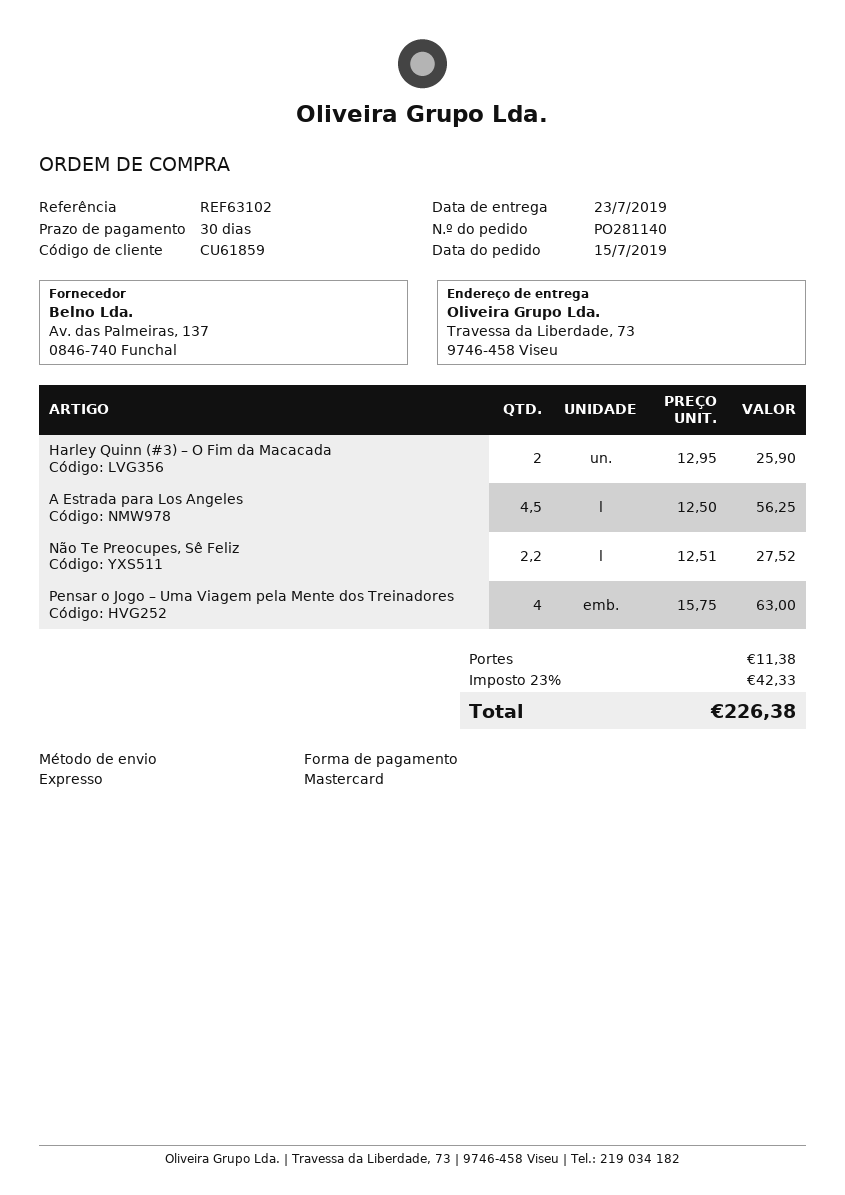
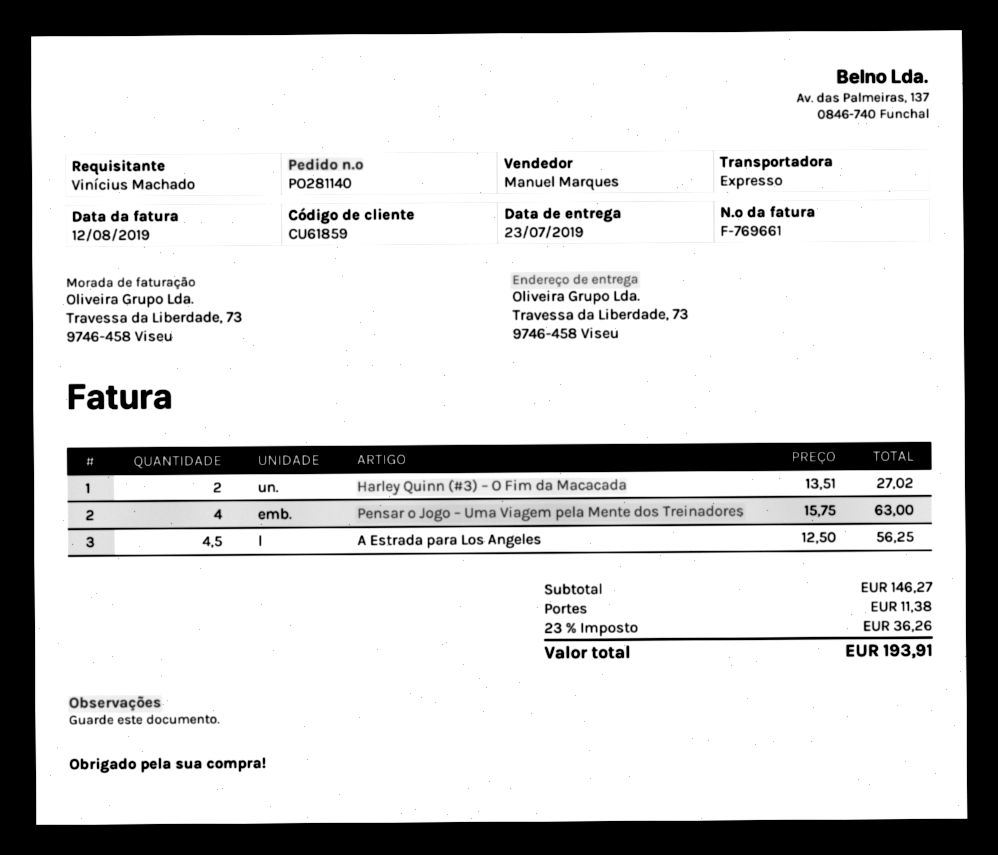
Harley Quinn (#3) – O Fim da Macacada: 2 x 12.95 = 25.90 -> 2 x 13.51 = 27.02
Não Te Preocupes, Sê Feliz: 2.2 x 12.51 = 27.52 -> none
tax: 23% = 42.33 -> 23% = 36.26
total: 226.38 -> 193.91

